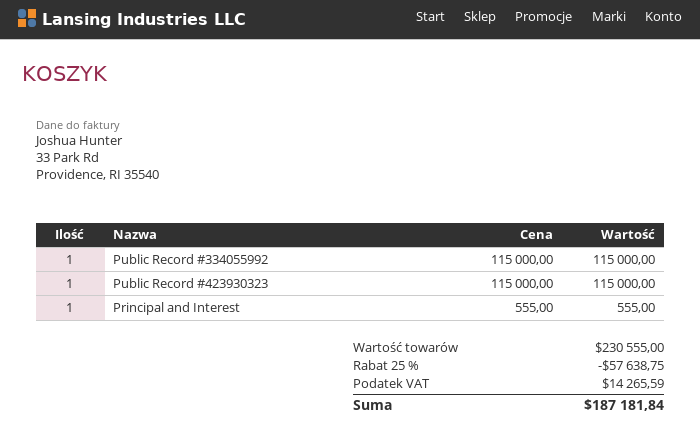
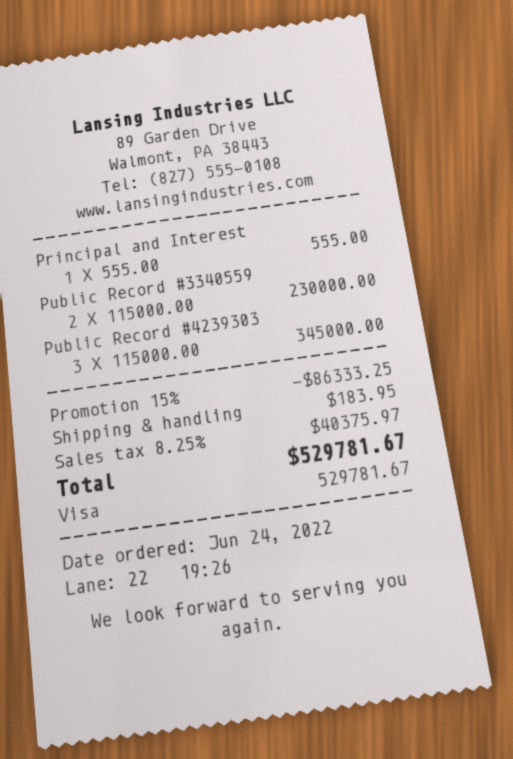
Public Record #334055992: 1 x 115000.00 = 115000.00 -> 2 x 115000.00 = 230000.00
Public Record #423930323: 1 x 115000.00 = 115000.00 -> 3 x 115000.00 = 345000.00
discount: 25% = 57638.75 -> 15% = 86333.25
shipping: none -> 183.95
tax: 14265.59 -> 40375.97
total: 187181.84 -> 529781.67

